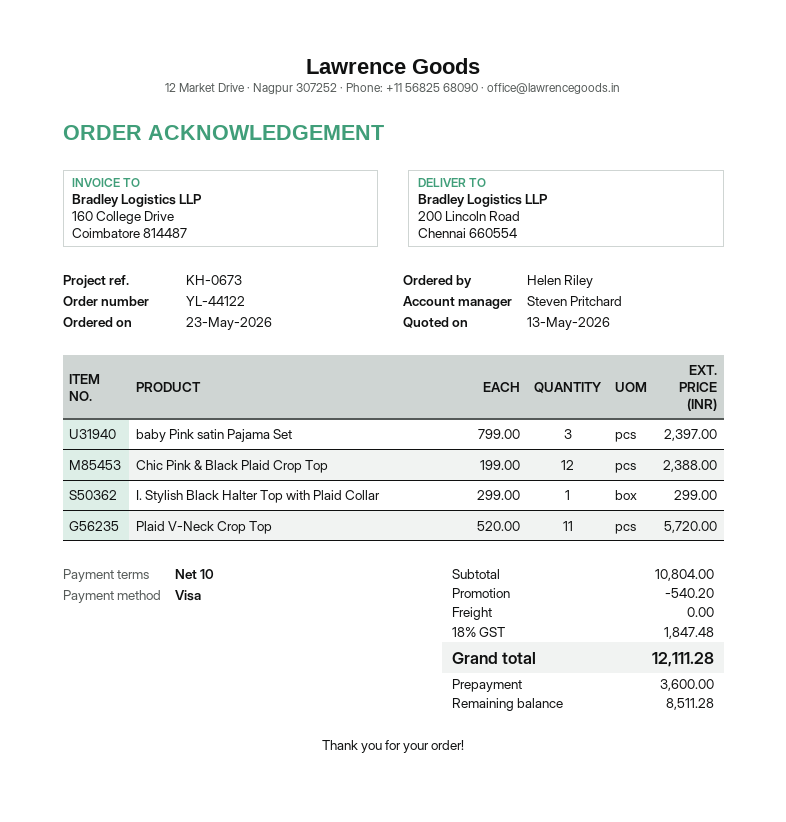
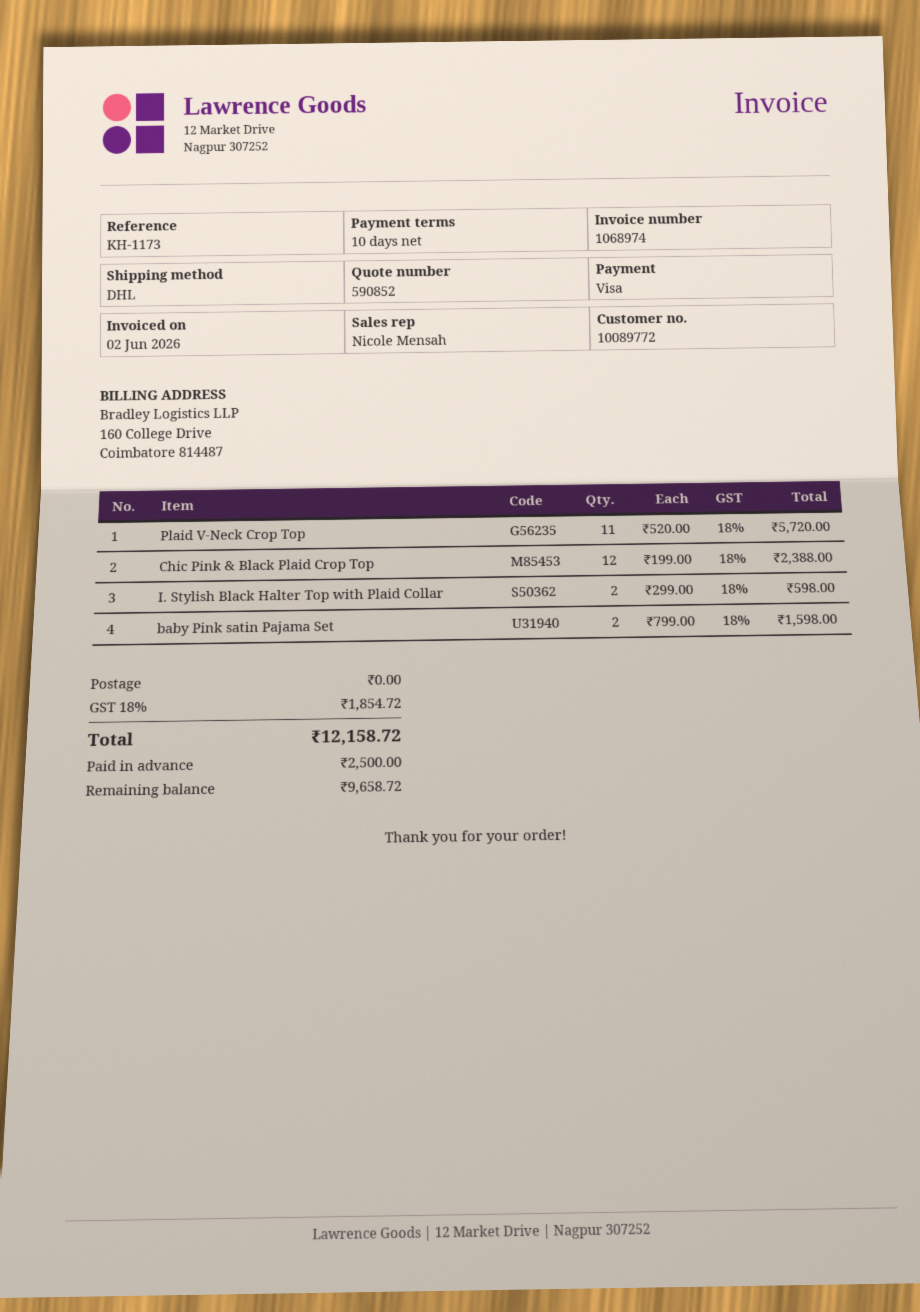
reference: KH-0673 -> KH-1173
sales rep: Steven Pritchard -> Nicole Mensah
baby Pink satin Pajama Set: 3 x 799.00 = 2397.00 -> 2 x 799.00 = 1598.00
I. Stylish Black Halter Top with Plaid Collar: 1 x 299.00 = 299.00 -> 2 x 299.00 = 598.00
discount: 540.20 -> none
tax: 18% = 1847.48 -> 18% = 1854.72
total: 12111.28 -> 12158.72
deposit: 3600.00 -> 2500.00
balance: 8511.28 -> 9658.72

